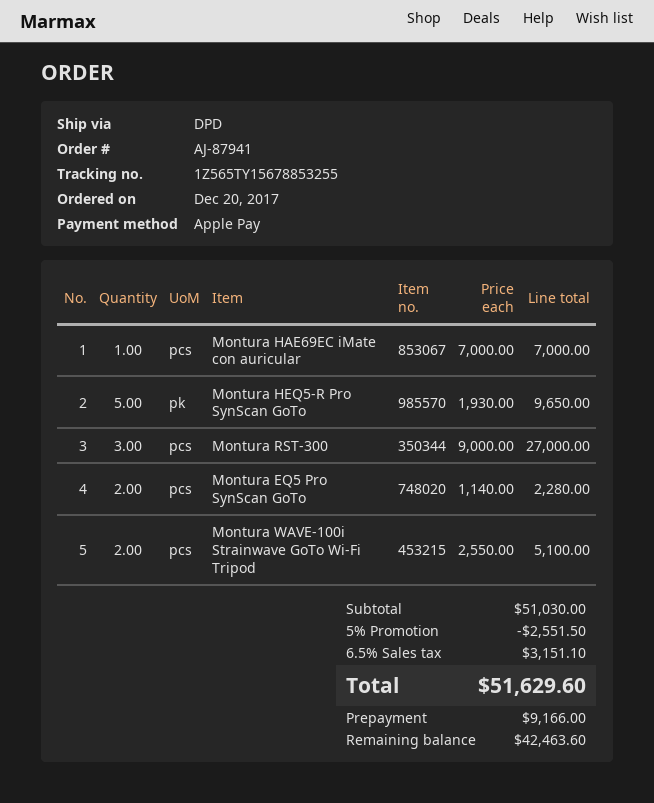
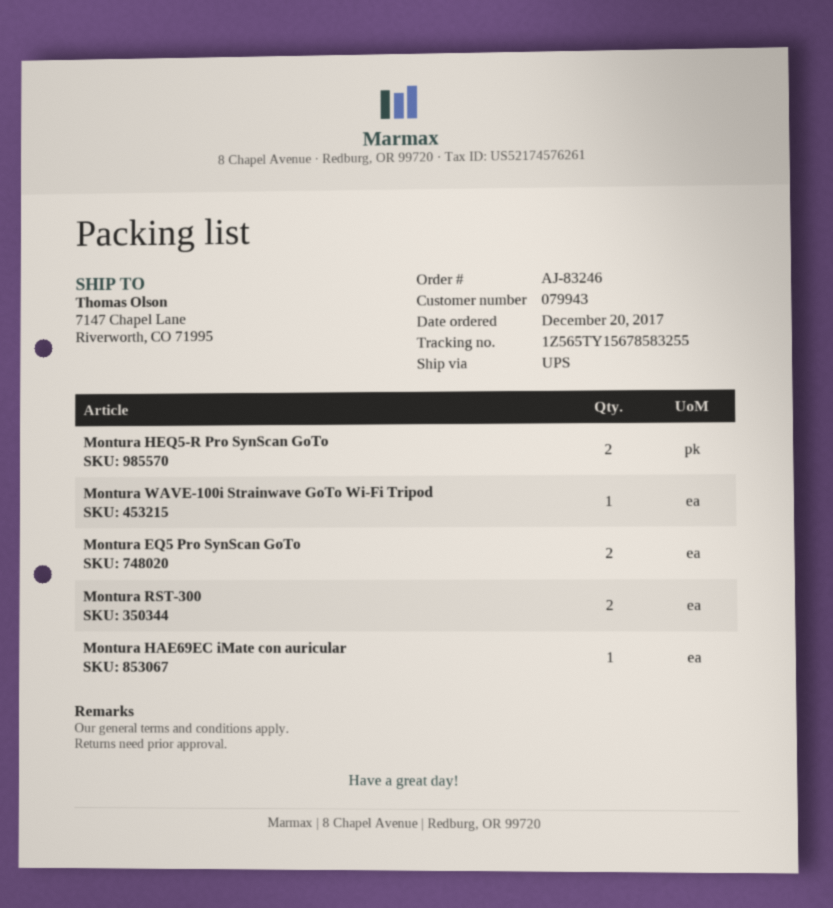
order number: AJ-87941 -> AJ-83246
shipping method: DPD -> UPS
tracking number: 1Z565TY15678853255 -> 1Z565TY15678583255
Montura HEQ5-R Pro SynScan GoTo: 5 -> 2
Montura RST-300: 3 -> 2
Montura WAVE-100i Strainwave GoTo Wi-Fi Tripod: 2 -> 1

